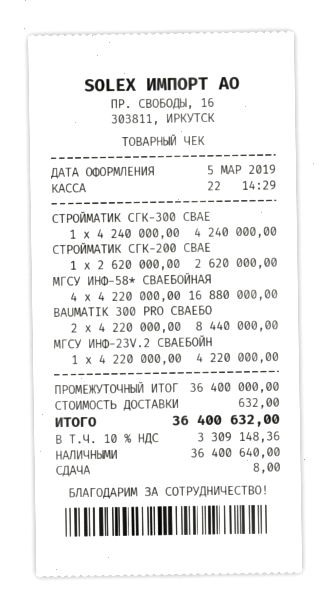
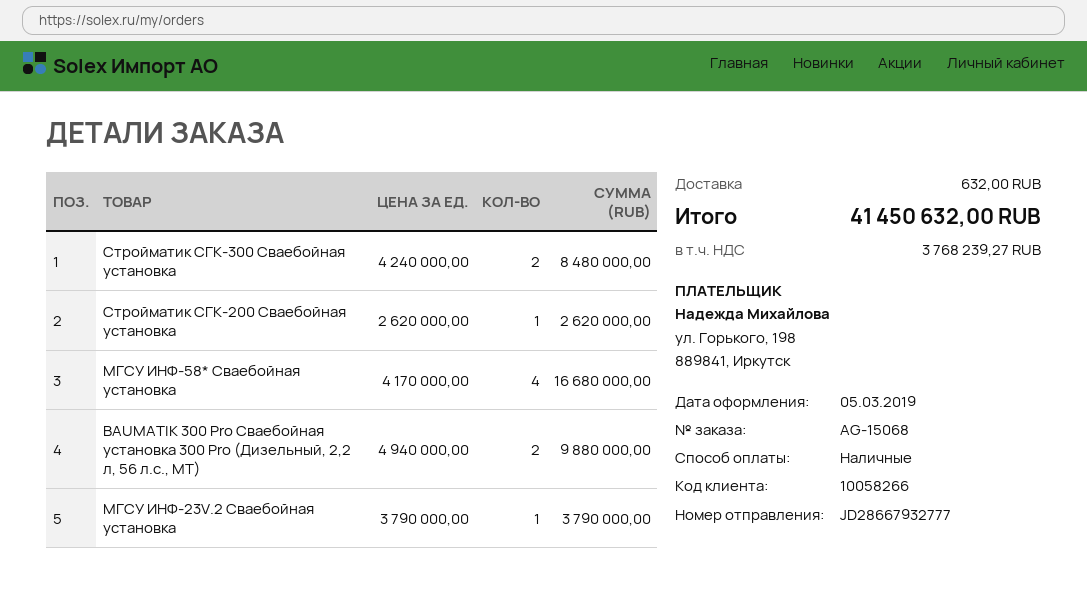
СТРОЙМАТИК СГК-300 СВАЕ: 1 x 4240000.00 = 4240000.00 -> 2 x 4240000.00 = 8480000.00
МГСУ ИНФ-58* СВАЕБОЙНАЯ: 4 x 4220000.00 = 16880000.00 -> 4 x 4170000.00 = 16680000.00
BAUMATIK 300 PRO СВАЕБО: 2 x 4220000.00 = 8440000.00 -> 2 x 4940000.00 = 9880000.00
МГСУ ИНФ-23V.2 СВАЕБОЙН: 1 x 4220000.00 = 4220000.00 -> 1 x 3790000.00 = 3790000.00
tax: 3309148.36 -> 3768239.27
total: 36400632.00 -> 41450632.00

